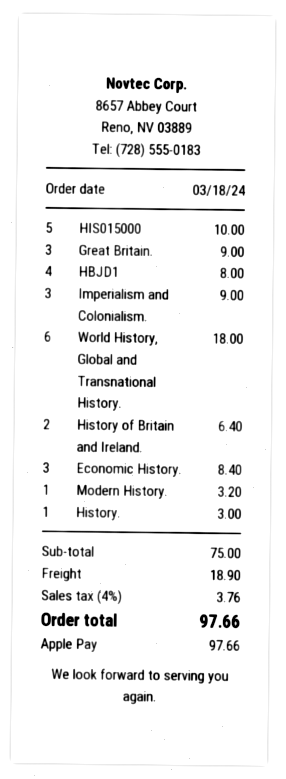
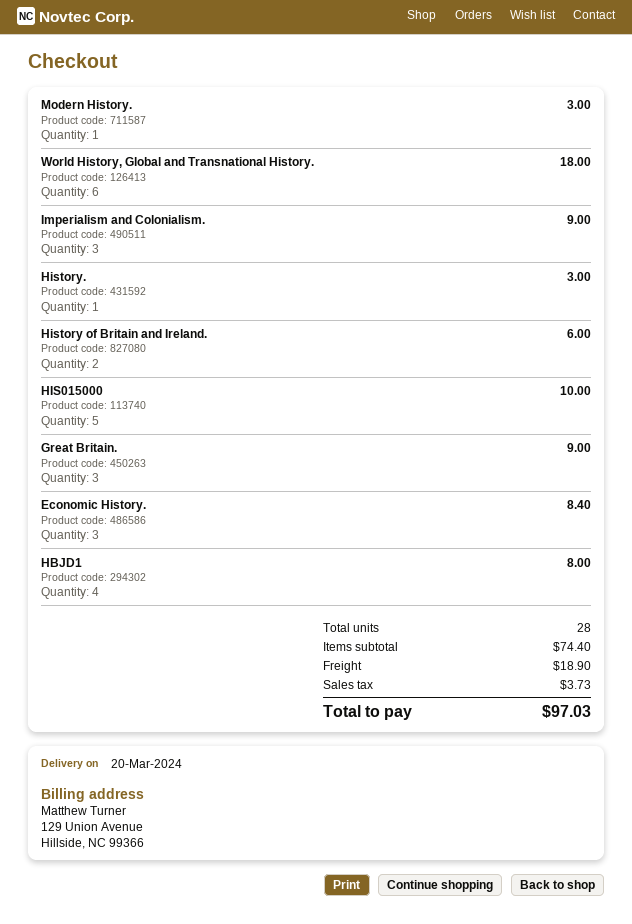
History of Britain and Ireland.: 2 for 6.40 -> 2 for 6.00
Modern History.: 1 for 3.20 -> 1 for 3.00
subtotal: 75.00 -> 74.40
tax: 3.76 -> 3.73
total: 97.66 -> 97.03

